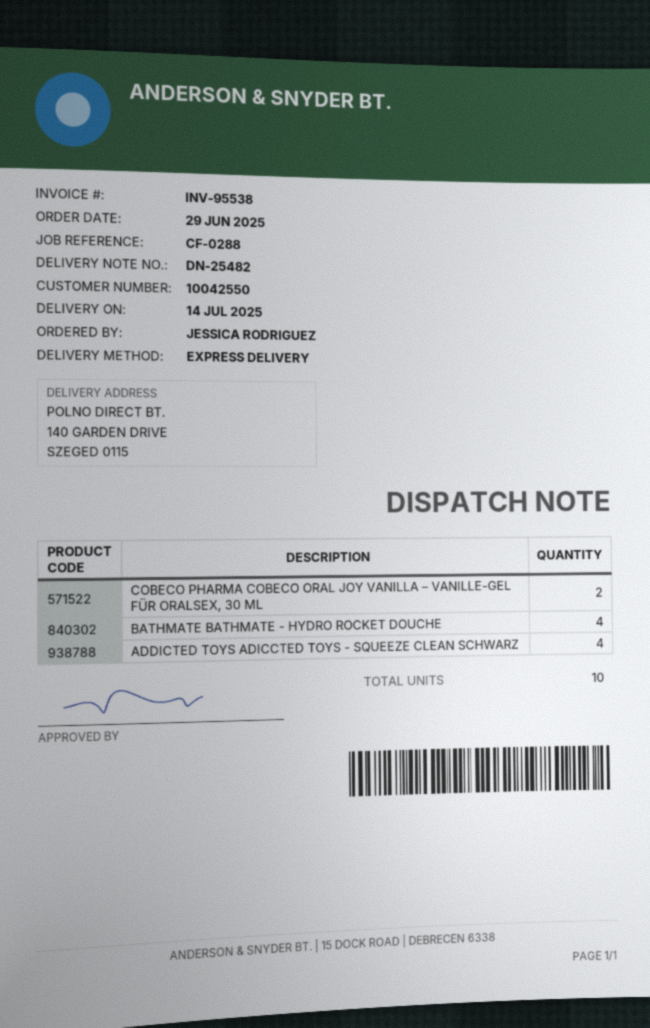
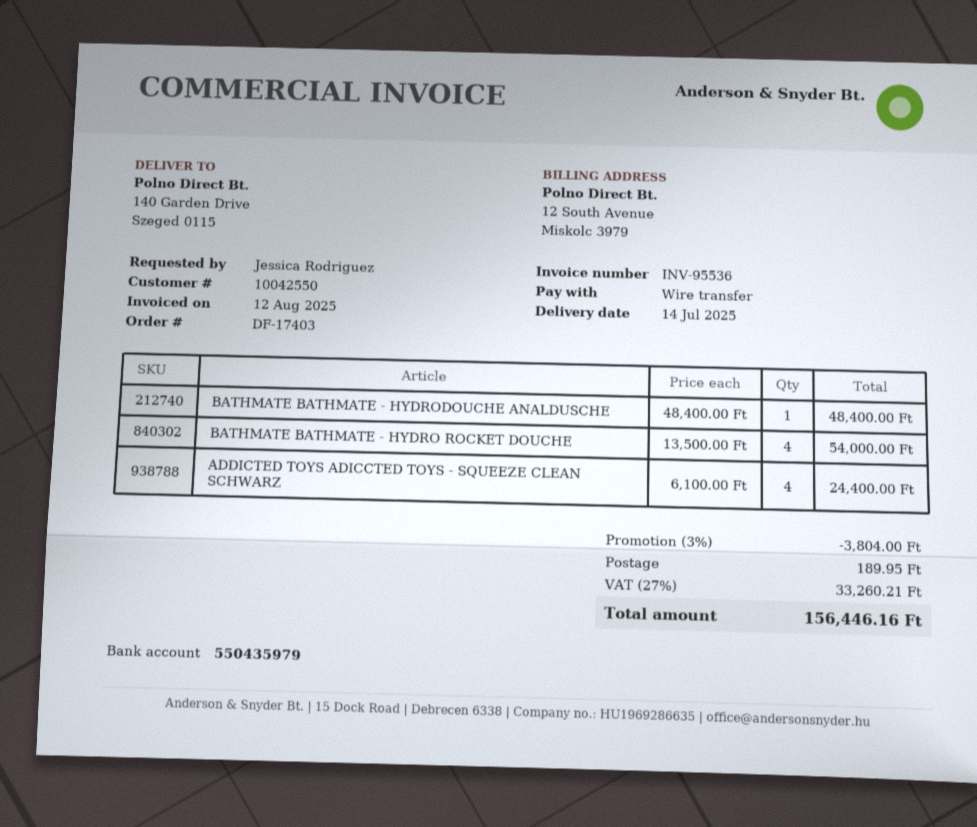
invoice number: INV-95538 -> INV-95536
COBECO PHARMA COBECO ORAL JOY VANILLA – VANILLE-GEL FÜR ORALSEX, 30 ML: 2 -> none
BATHMATE BATHMATE - HYDRODOUCHE ANALDUSCHE: none -> 1

